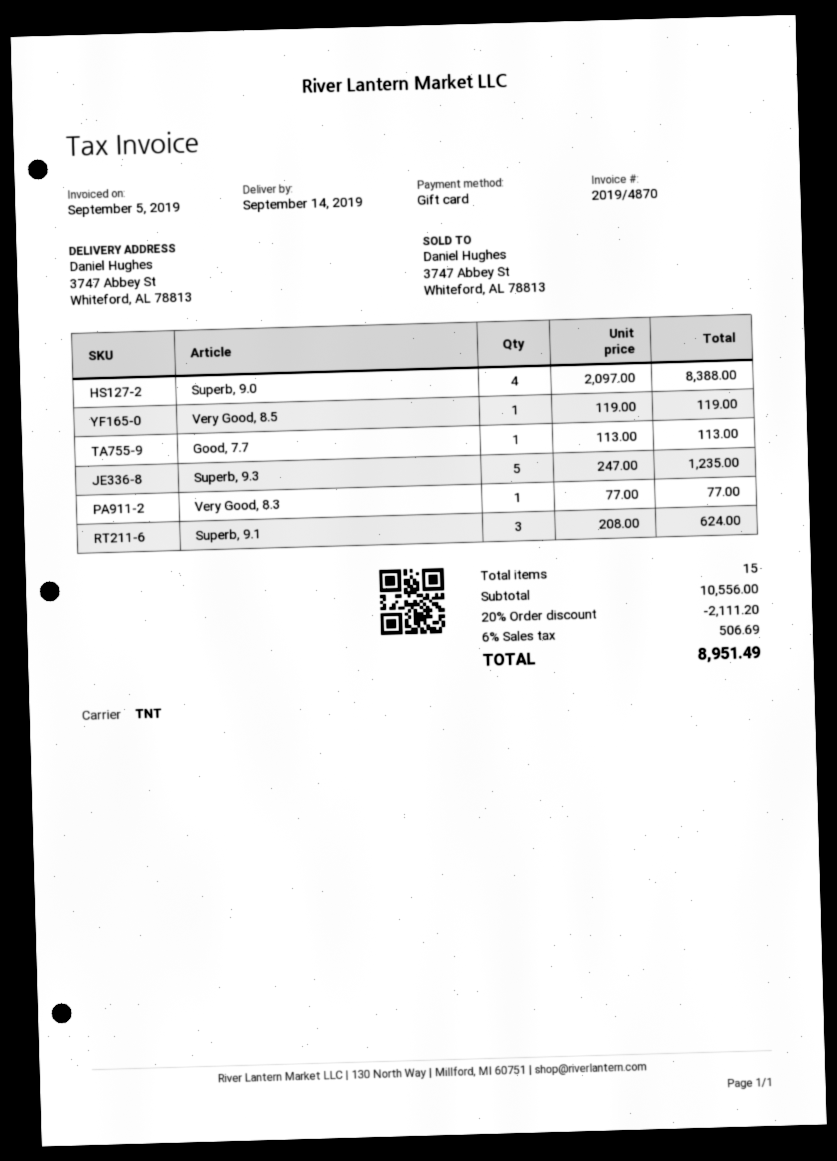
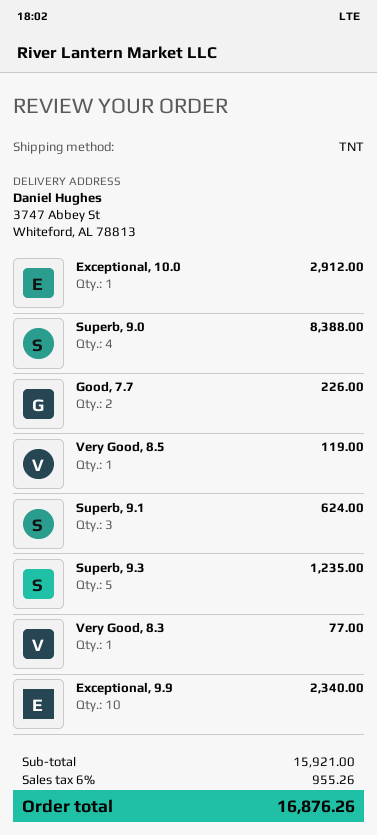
Good, 7.7: 1 for 113.00 -> 2 for 226.00
Exceptional, 10.0: none -> 1 for 2912.00
Exceptional, 9.9: none -> 10 for 2340.00
subtotal: 10556.00 -> 15921.00
discount: 20% = 2111.20 -> none
tax: 6% = 506.69 -> 6% = 955.26
total: 8951.49 -> 16876.26

